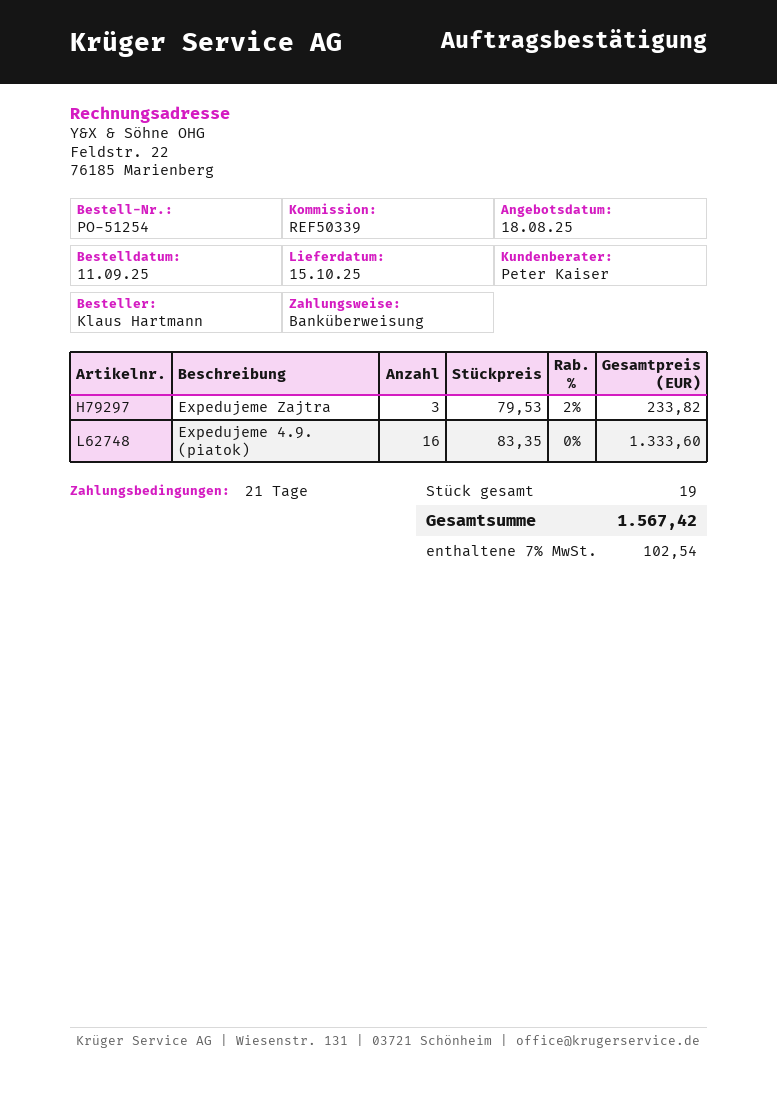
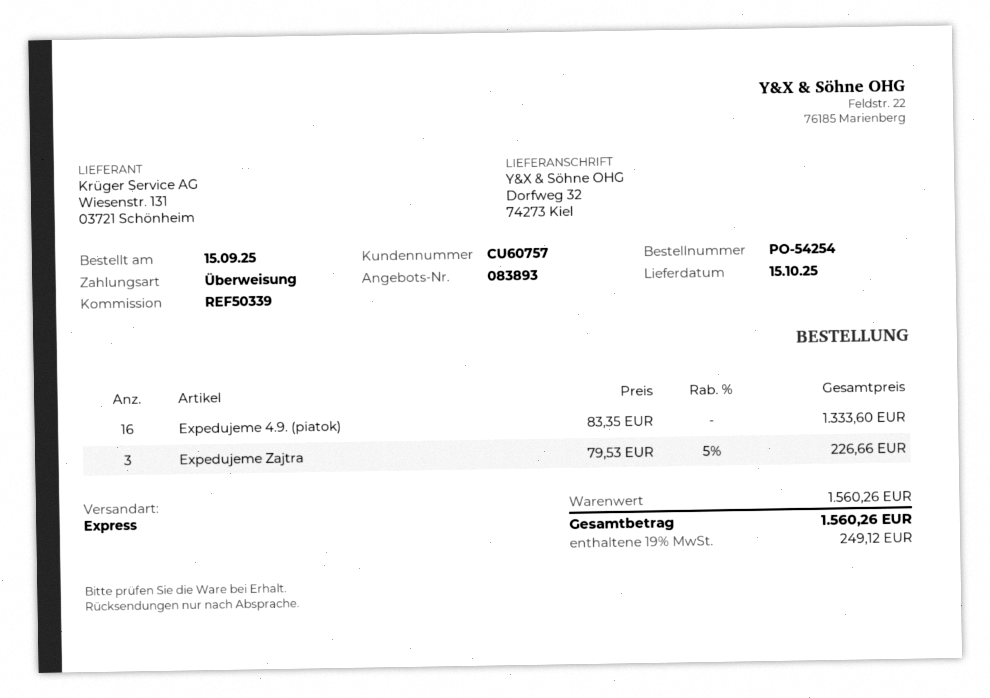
order number: PO-51254 -> PO-54254
order date: 2025-09-11 -> 2025-09-15
Expedujeme Zajtra: 3 x 79.53 - 2% = 233.82 -> 3 x 79.53 - 5% = 226.66
tax: 7% = 102.54 -> 19% = 249.12
total: 1567.42 -> 1560.26

